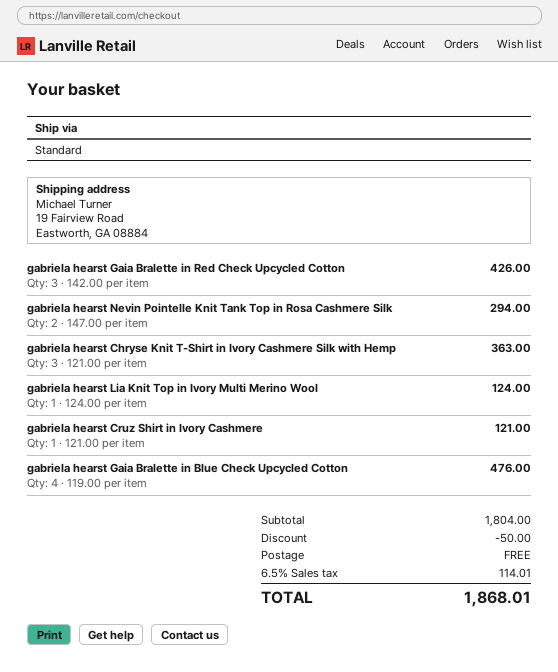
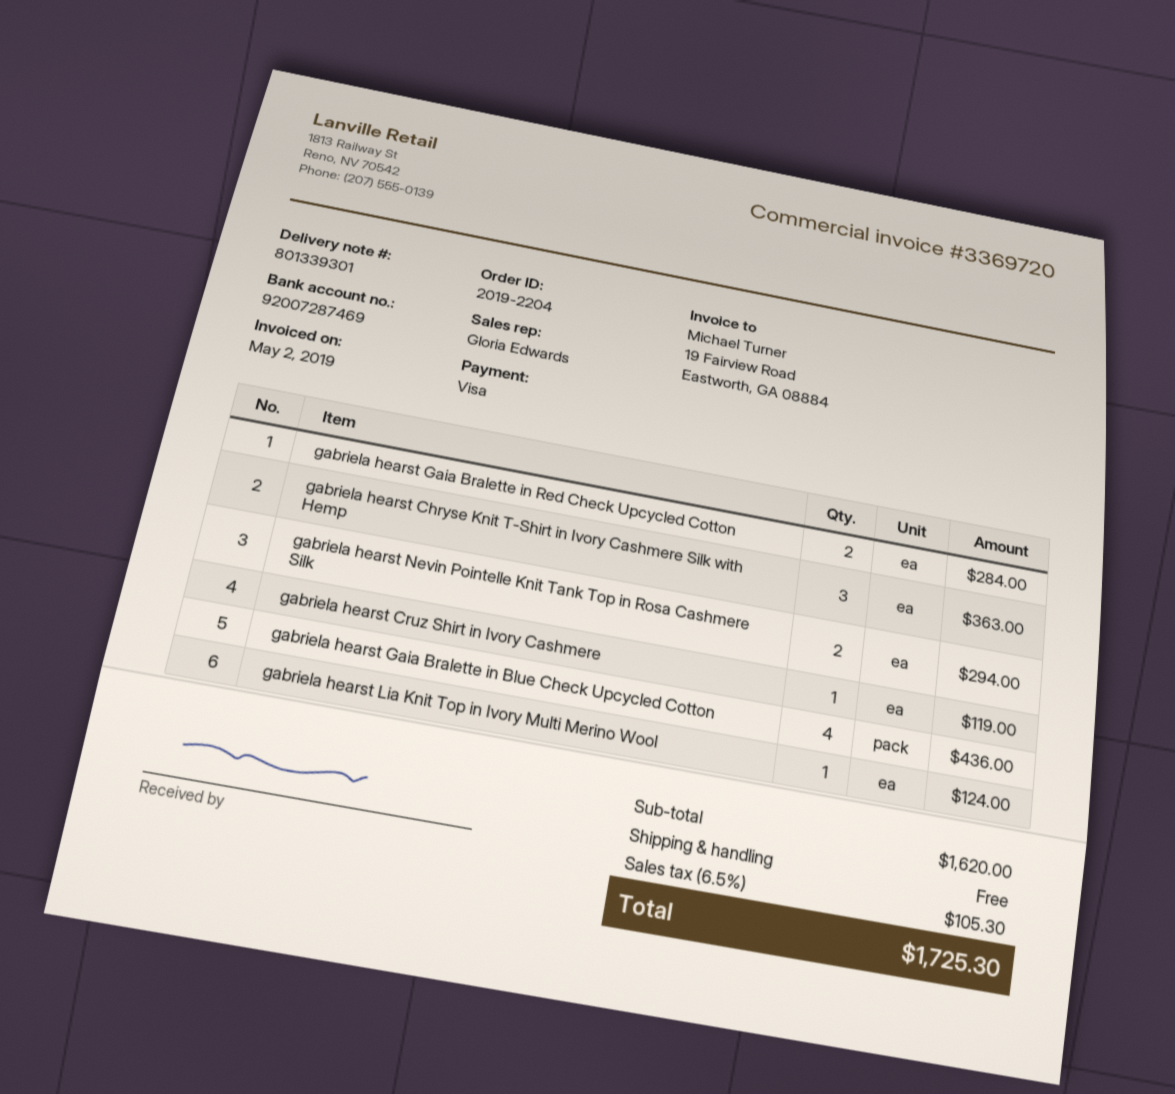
gabriela hearst Gaia Bralette in Red Check Upcycled Cotton: 3 for 426.00 -> 2 for 284.00
gabriela hearst Cruz Shirt in Ivory Cashmere: 1 for 121.00 -> 1 for 119.00
gabriela hearst Gaia Bralette in Blue Check Upcycled Cotton: 4 for 476.00 -> 4 for 436.00
subtotal: 1804.00 -> 1620.00
discount: 50.00 -> none
tax: 6.5% = 114.01 -> 6.5% = 105.30
total: 1868.01 -> 1725.30

